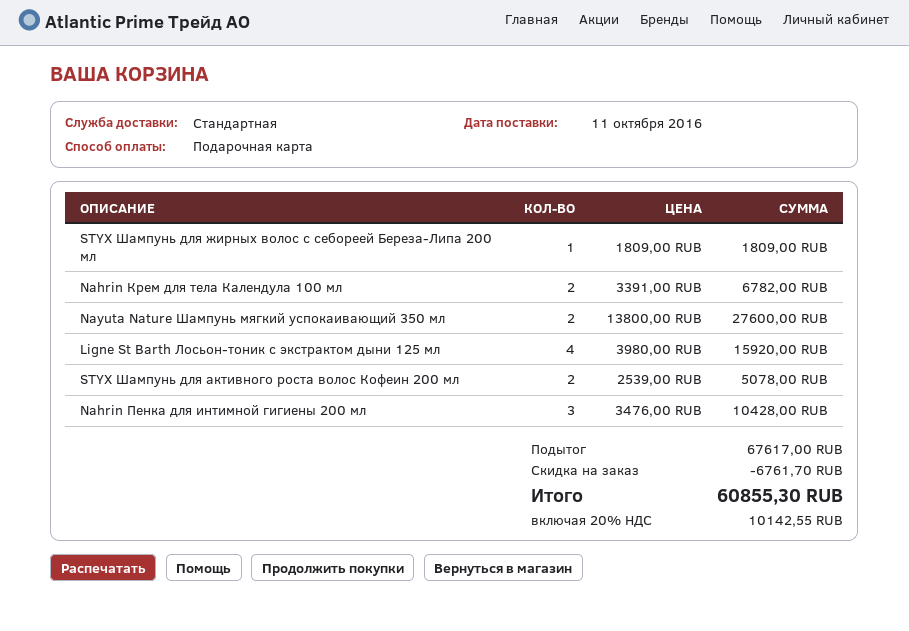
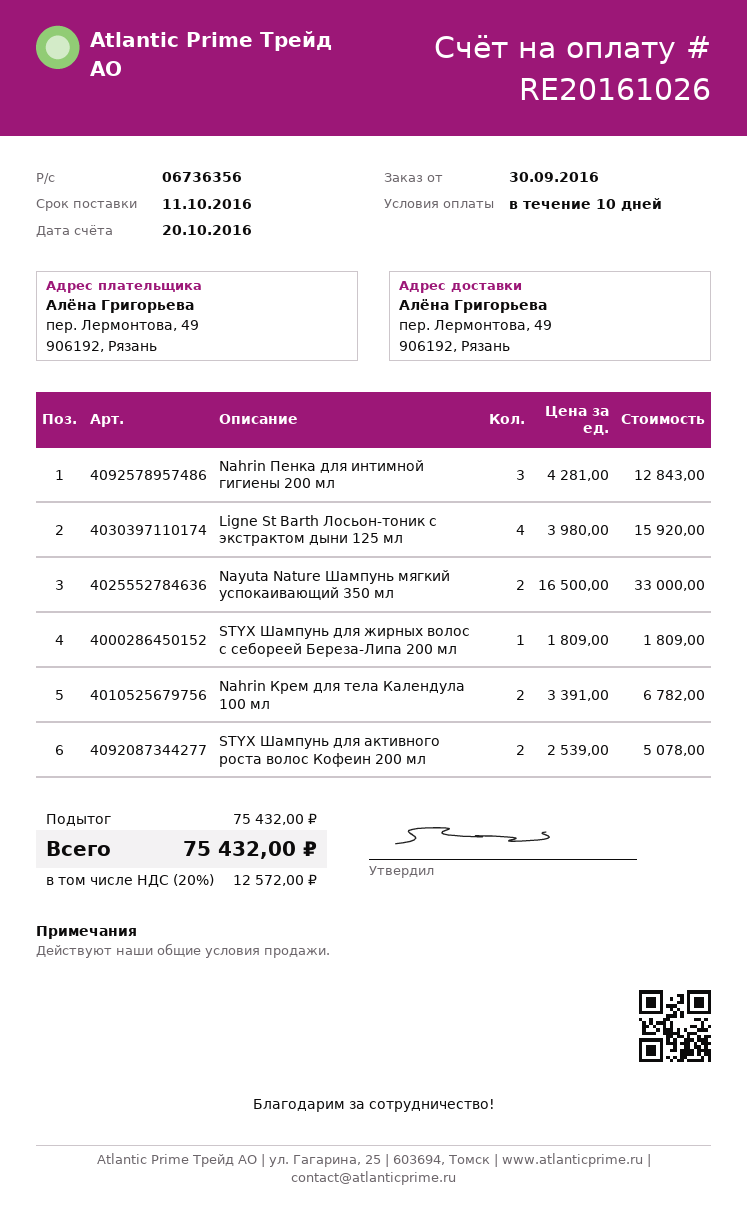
Nayuta Nature Шампунь мягкий успокаивающий 350 мл: 2 x 13800.00 = 27600.00 -> 2 x 16500.00 = 33000.00
Nahrin Пенка для интимной гигиены 200 мл: 3 x 3476.00 = 10428.00 -> 3 x 4281.00 = 12843.00
subtotal: 67617.00 -> 75432.00
discount: 6761.70 -> none
tax: 20% = 10142.55 -> 20% = 12572.00
total: 60855.30 -> 75432.00

